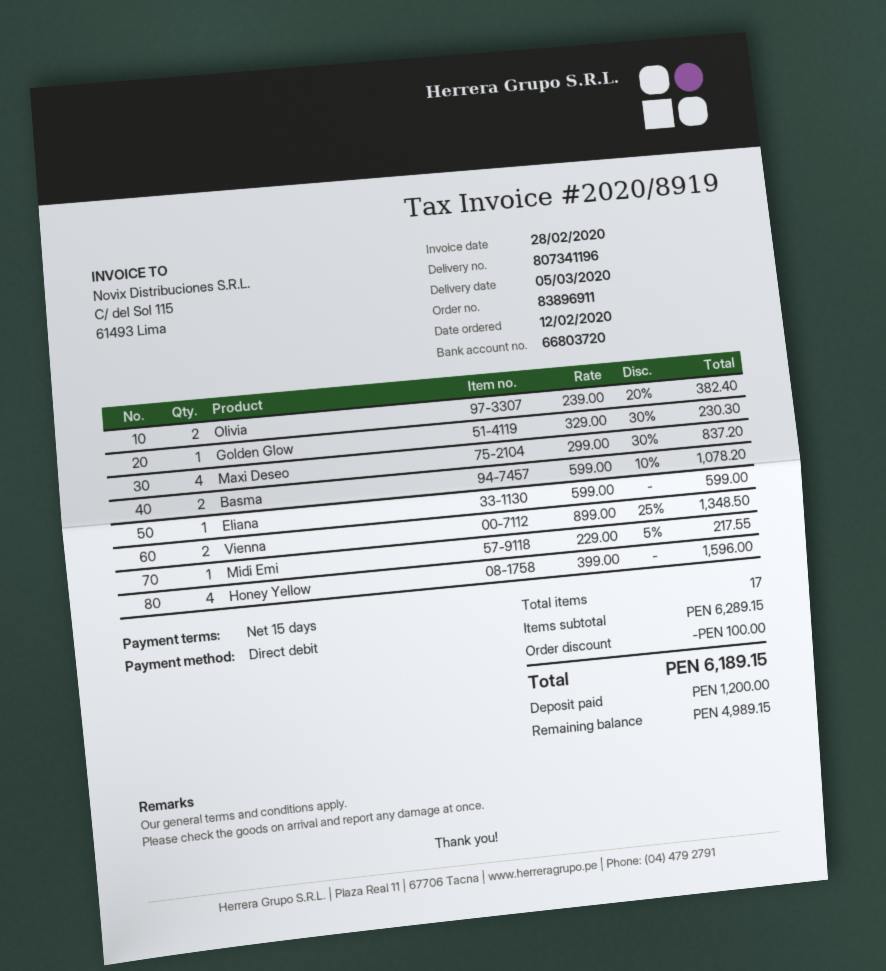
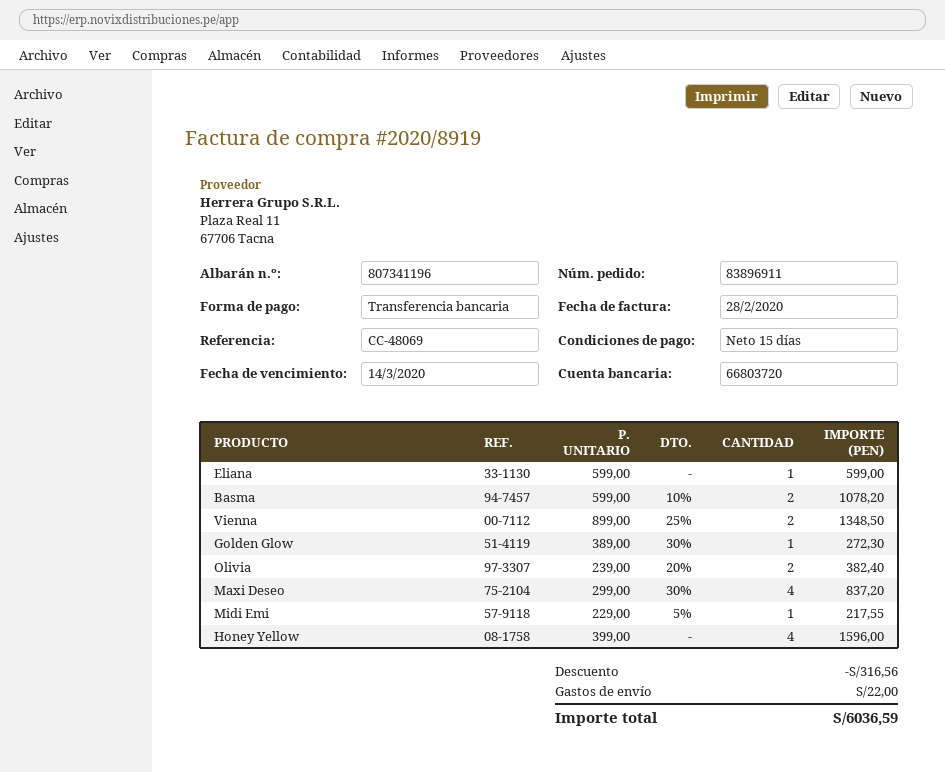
payment method: direct debit -> bank transfer
Golden Glow: 1 x 329.00 - 30% = 230.30 -> 1 x 389.00 - 30% = 272.30
discount: 100.00 -> 316.56
shipping: none -> 22.00
total: 6189.15 -> 6036.59

